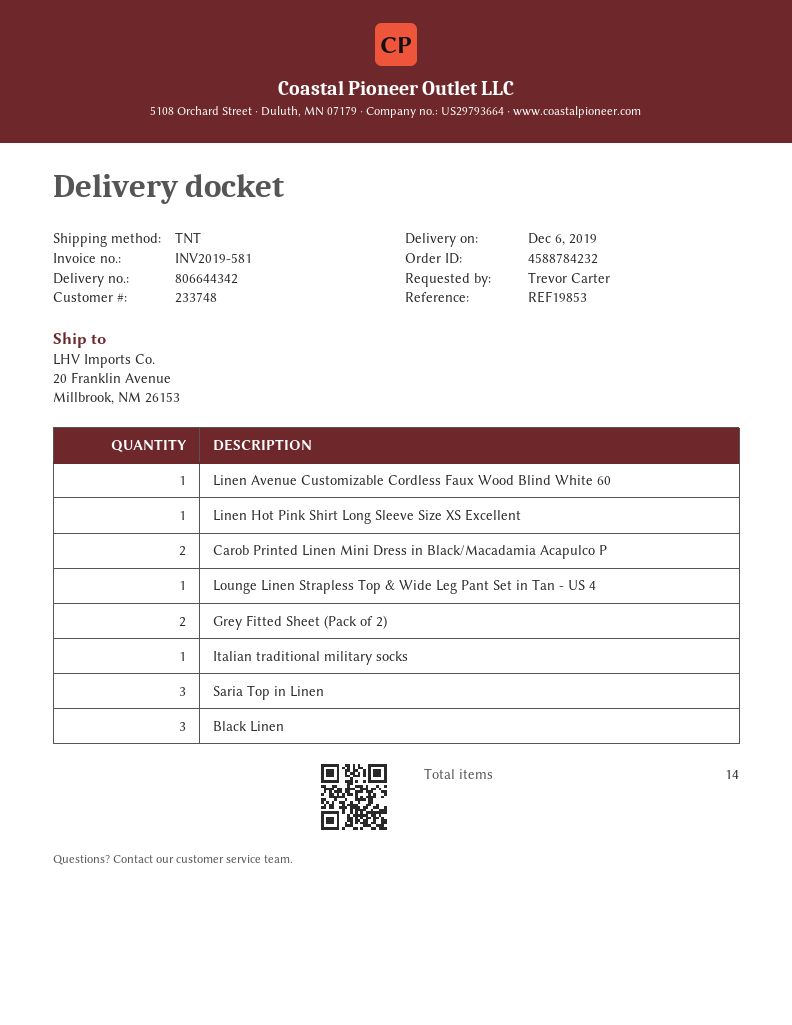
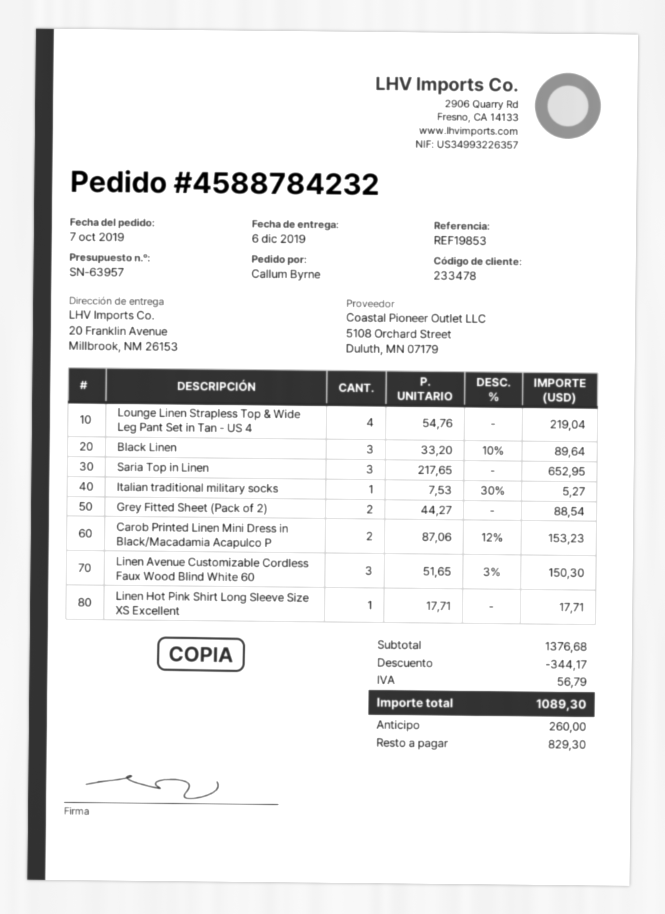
customer number: 233748 -> 233478
ordered by: Trevor Carter -> Callum Byrne
Linen Avenue Customizable Cordless Faux Wood Blind White 60: 1 -> 3
Lounge Linen Strapless Top & Wide Leg Pant Set in Tan - US 4: 1 -> 4

